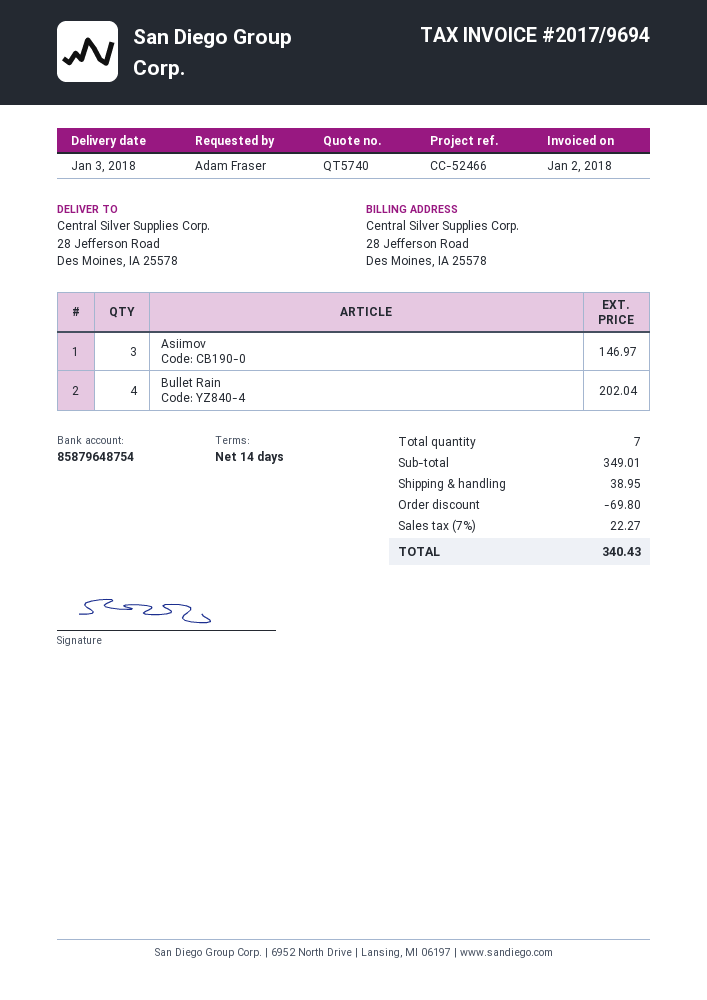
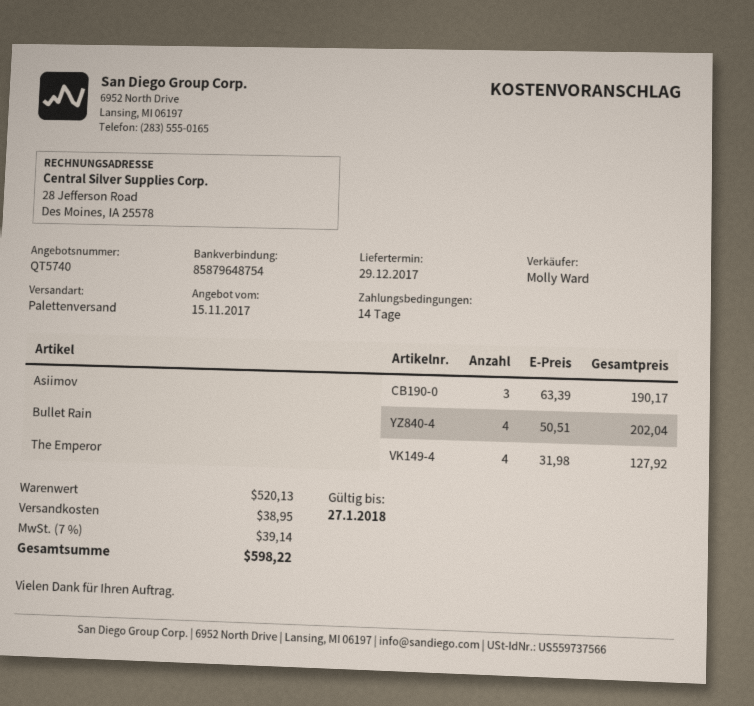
delivery date: 2018-01-03 -> 2017-12-29
Asiimov: 3 for 146.97 -> 3 for 190.17
The Emperor: none -> 4 for 127.92
subtotal: 349.01 -> 520.13
discount: 69.80 -> none
tax: 7% = 22.27 -> 7% = 39.14
total: 340.43 -> 598.22

